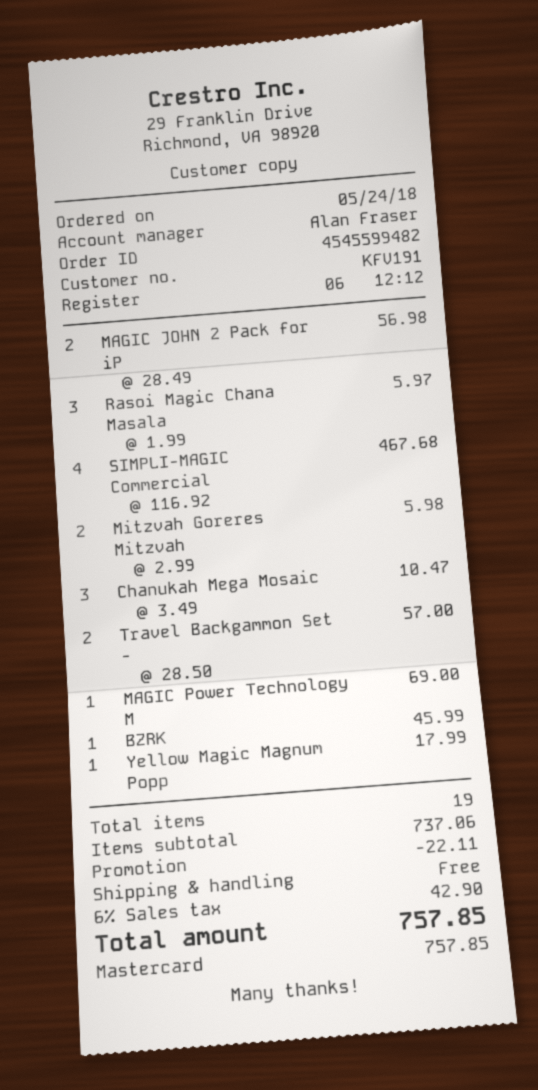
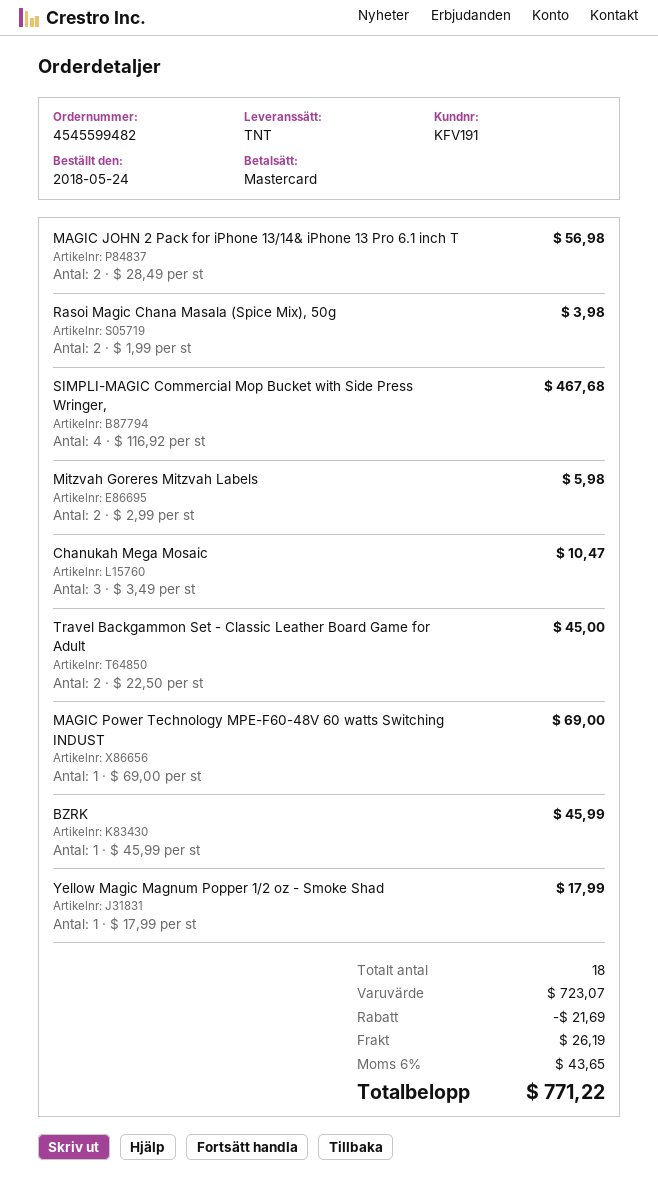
Rasoi Magic Chana Masala: 3 x 1.99 = 5.97 -> 2 x 1.99 = 3.98
Travel Backgammon Set -: 2 x 28.50 = 57.00 -> 2 x 22.50 = 45.00
total quantity: 19 -> 18
subtotal: 737.06 -> 723.07
discount: 22.11 -> 21.69
shipping: 0.00 -> 26.19
tax: 6% = 42.90 -> 6% = 43.65
total: 757.85 -> 771.22

